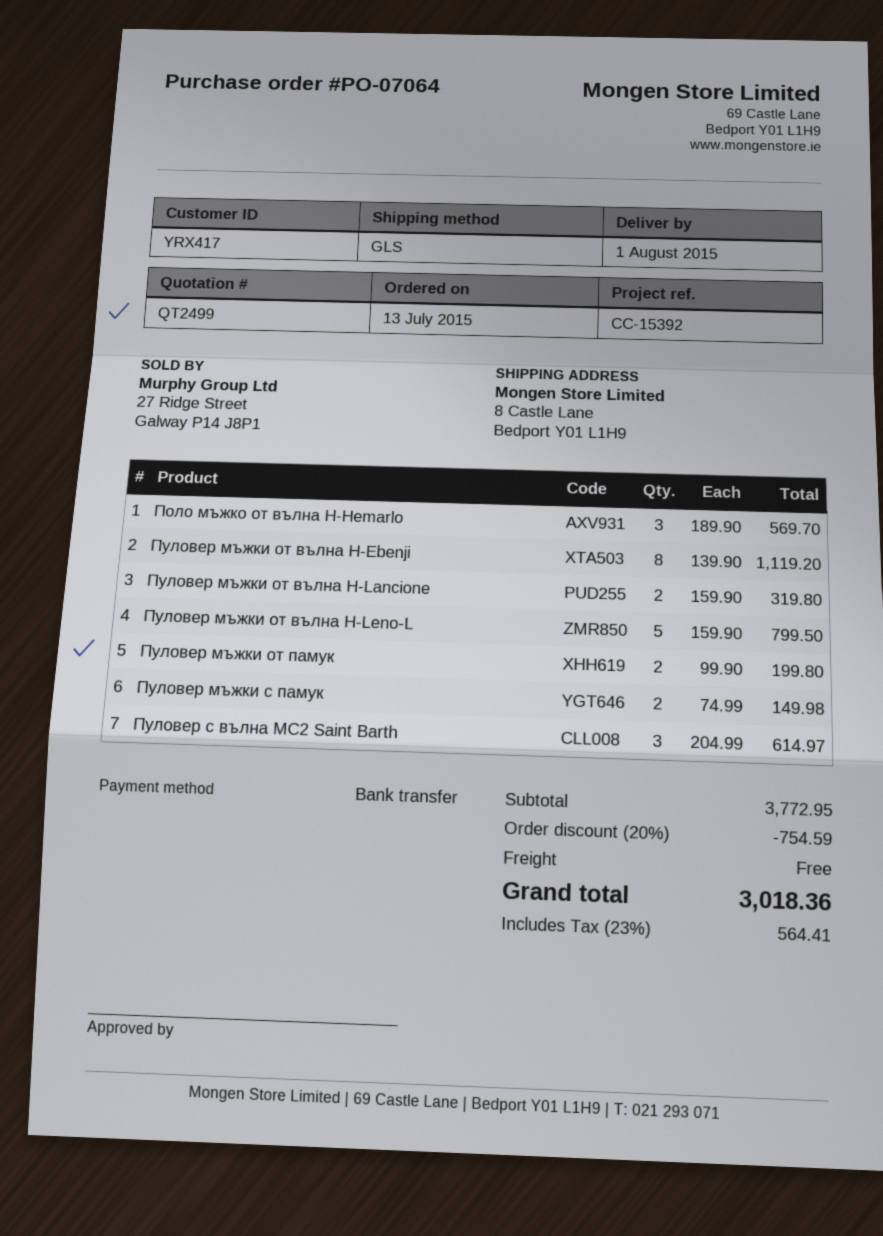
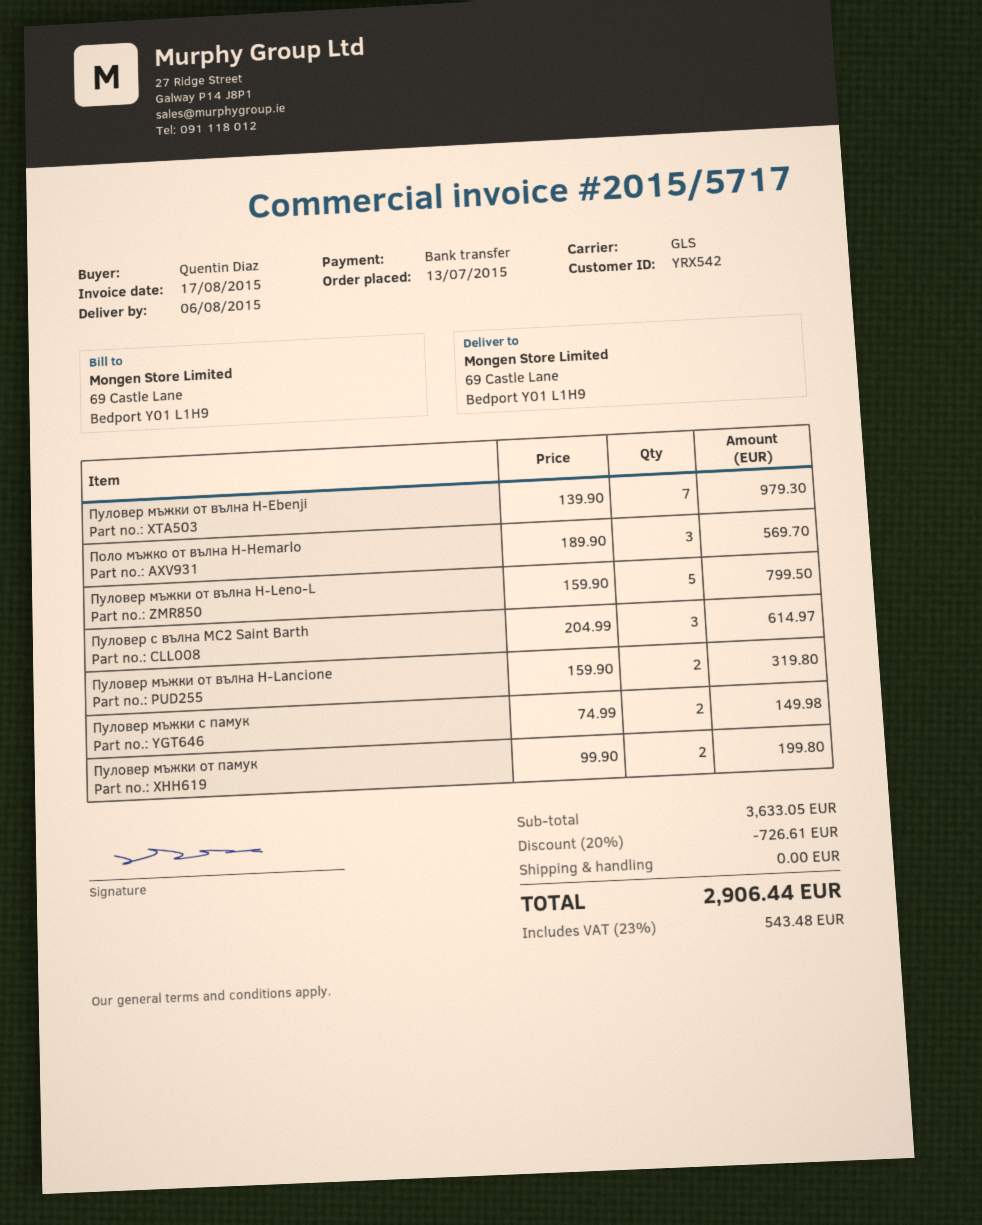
delivery date: 2015-08-01 -> 2015-08-06
customer number: YRX417 -> YRX542
ship to: 8 Castle Lane, Bedport Y01 L1H9 -> 69 Castle Lane, Bedport Y01 L1H9
Пуловер мъжки от вълна H-Ebenji: 8 x 139.90 = 1119.20 -> 7 x 139.90 = 979.30
subtotal: 3772.95 -> 3633.05
discount: 20% = 754.59 -> 20% = 726.61
tax: 23% = 564.41 -> 23% = 543.48
total: 3018.36 -> 2906.44

